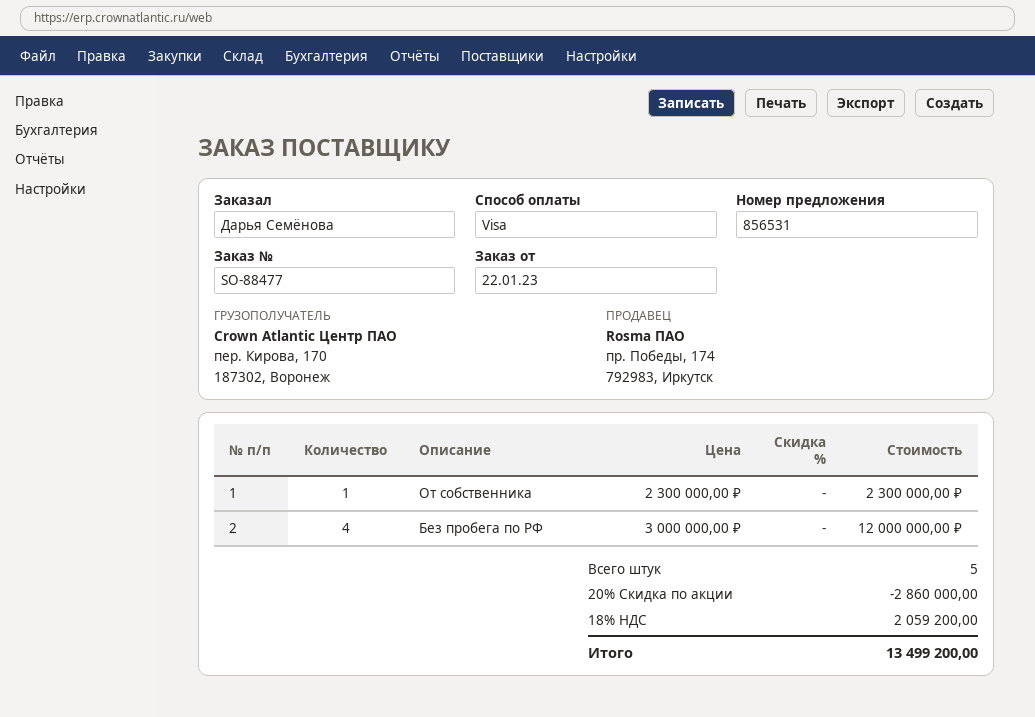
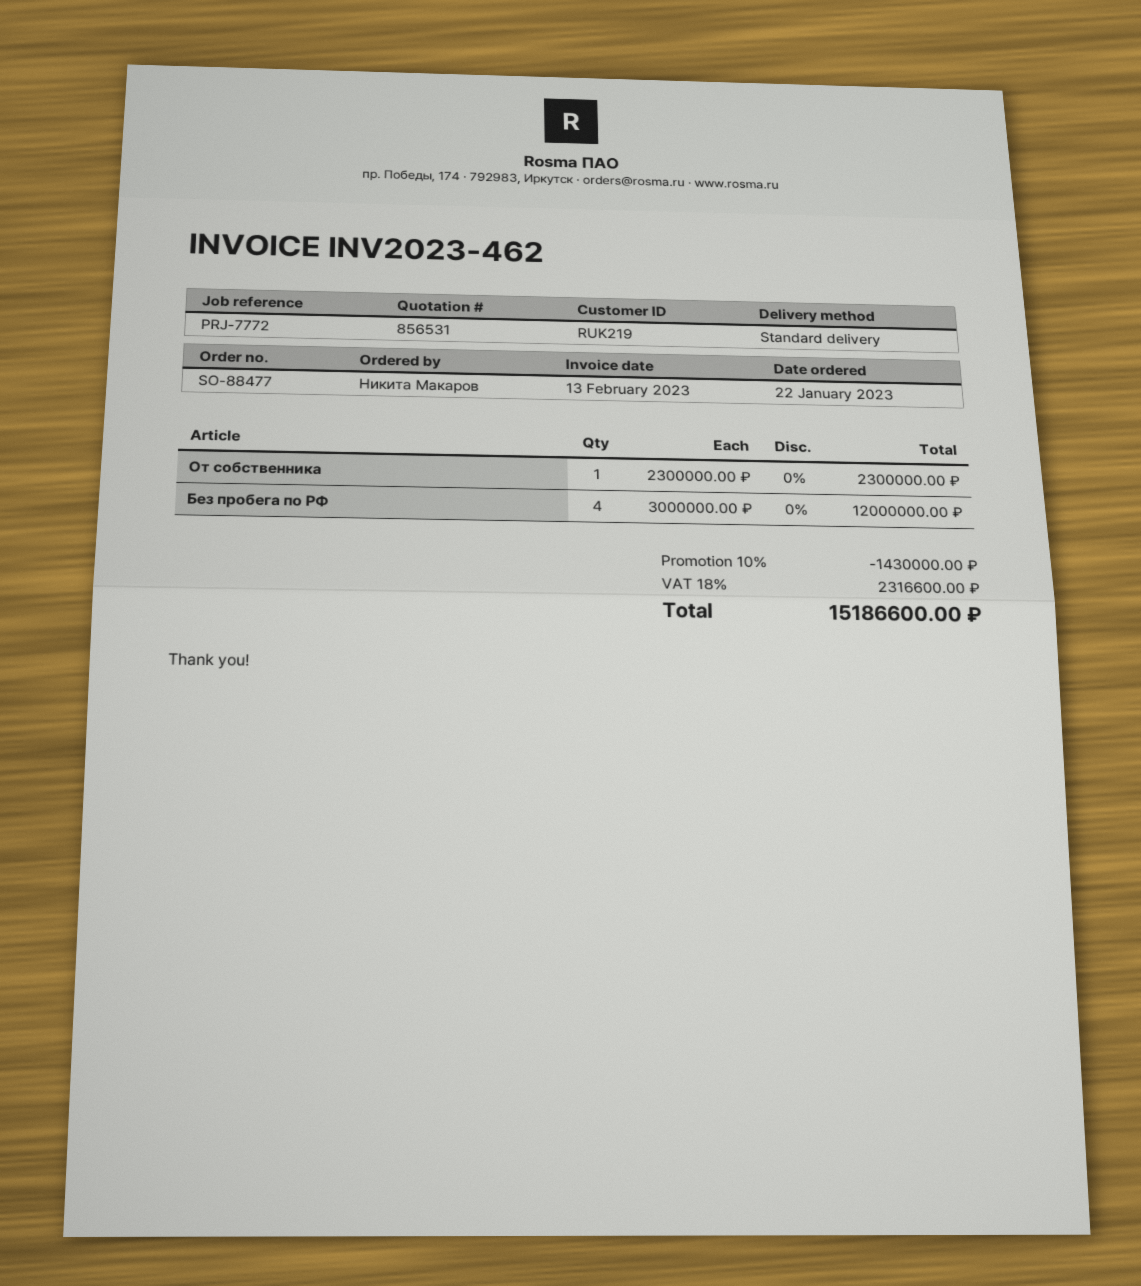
ordered by: Дарья Семёнова -> Никита Макаров
discount: 20% = 2860000.00 -> 10% = 1430000.00
tax: 18% = 2059200.00 -> 18% = 2316600.00
total: 13499200.00 -> 15186600.00

